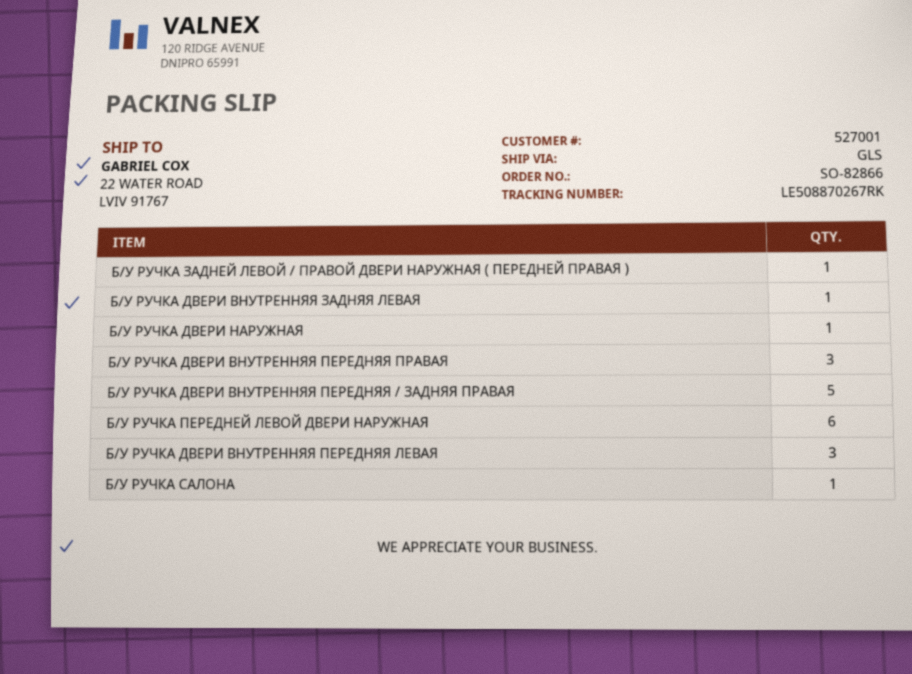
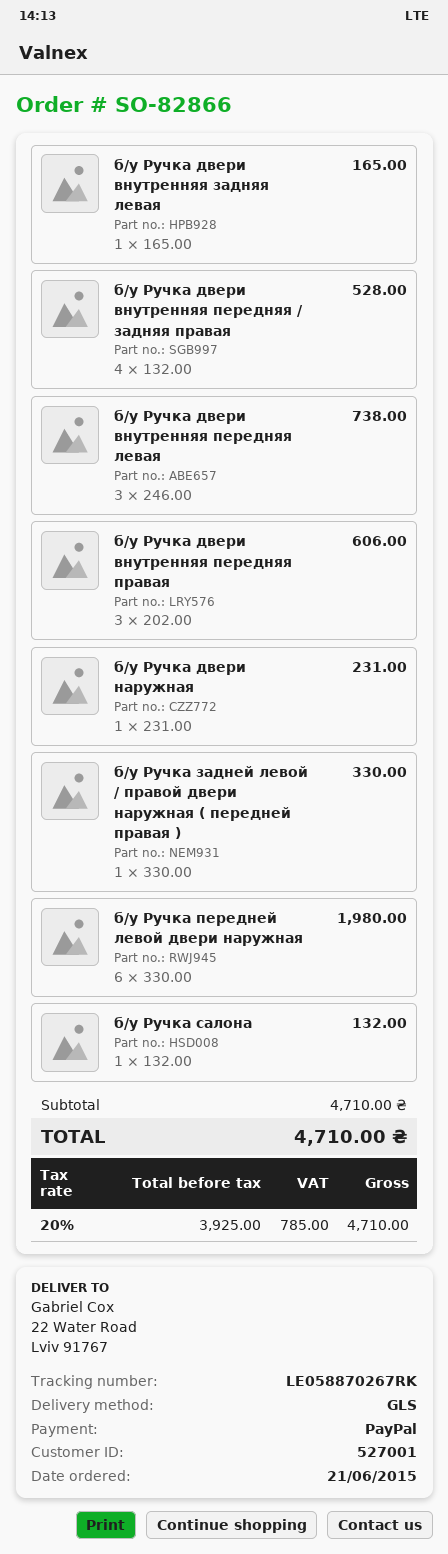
tracking number: LE508870267RK -> LE058870267RK
Б/У РУЧКА ДВЕРИ ВНУТРЕННЯЯ ПЕРЕДНЯЯ / ЗАДНЯЯ ПРАВАЯ: 5 -> 4

